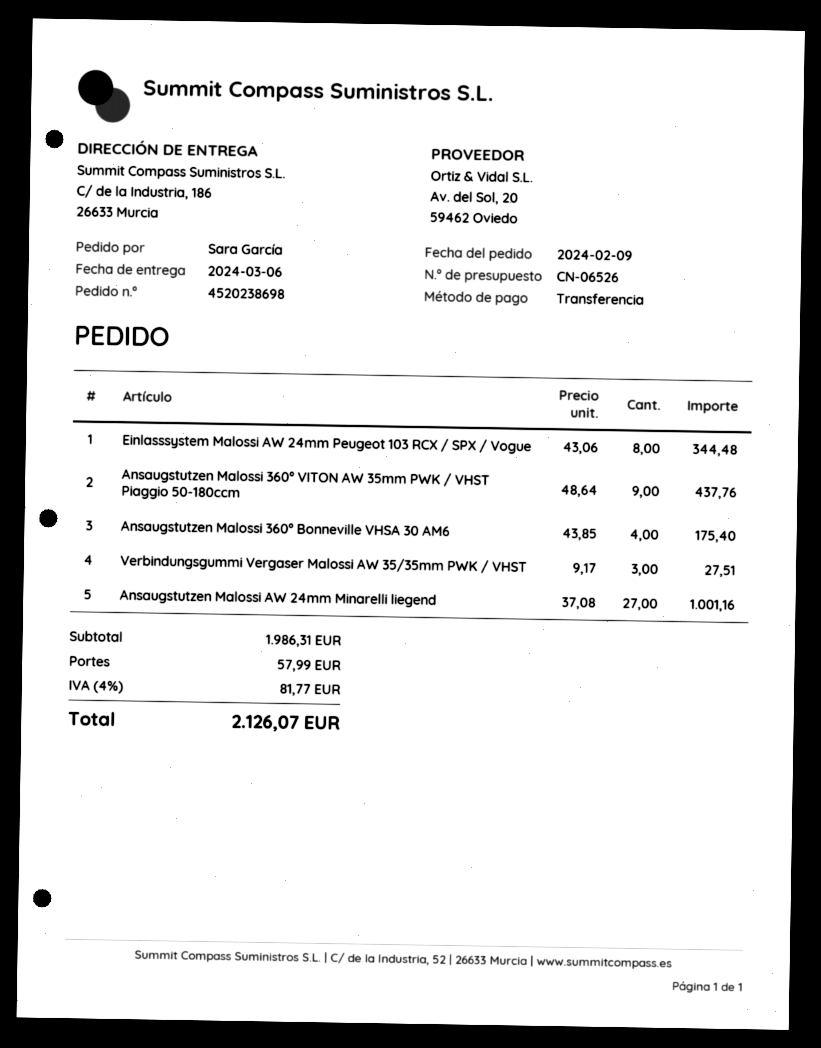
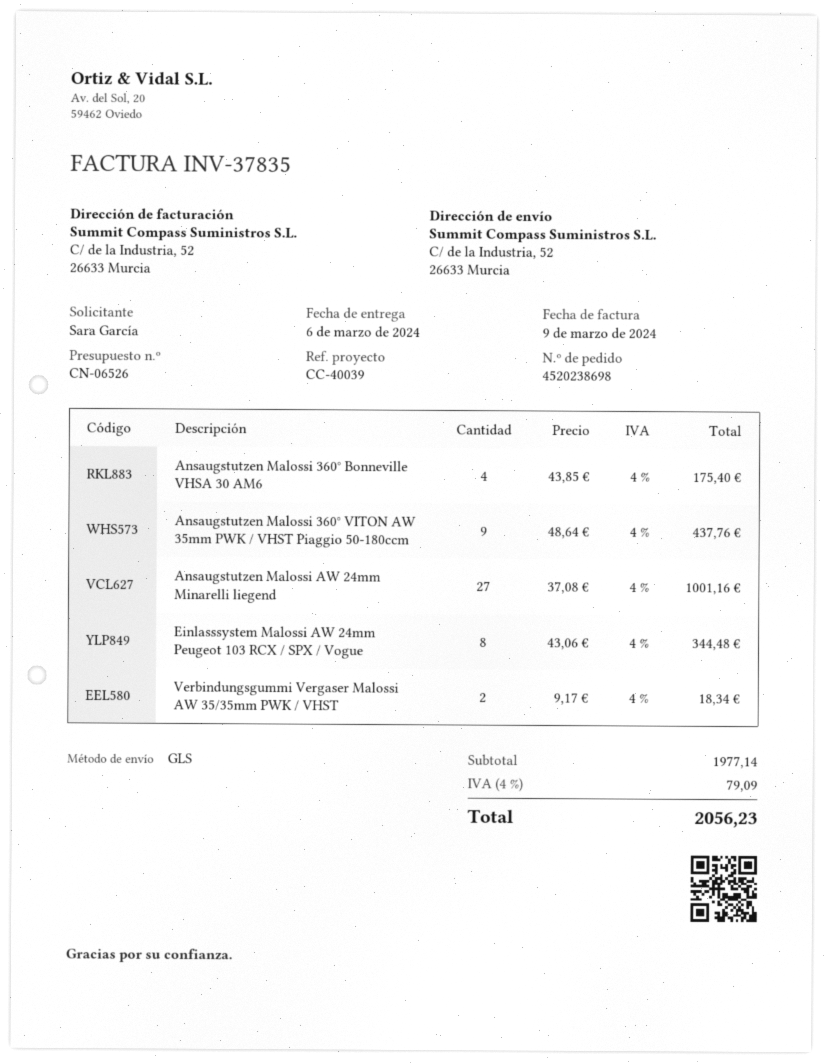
ship to: C/ de la Industria, 186, 26633 Murcia -> C/ de la Industria, 52, 26633 Murcia
Verbindungsgummi Vergaser Malossi AW 35/35mm PWK / VHST: 3 x 9.17 = 27.51 -> 2 x 9.17 = 18.34
subtotal: 1986.31 -> 1977.14
shipping: 57.99 -> none
tax: 4% = 81.77 -> 4% = 79.09
total: 2126.07 -> 2056.23

